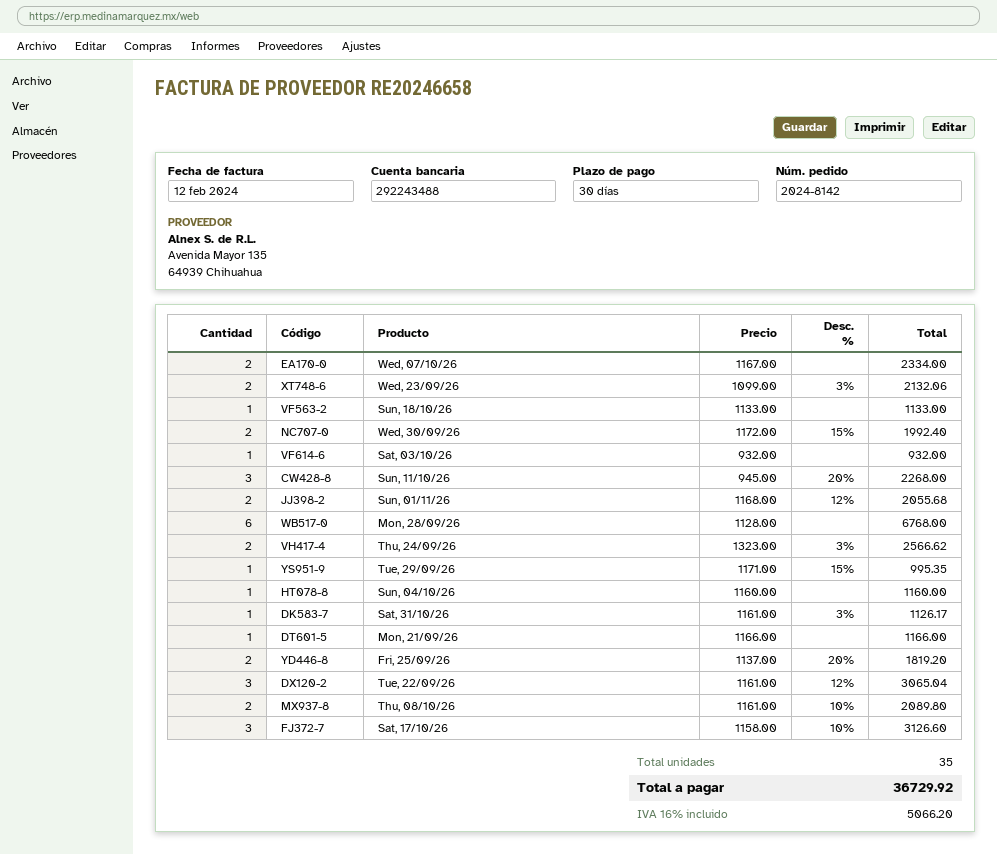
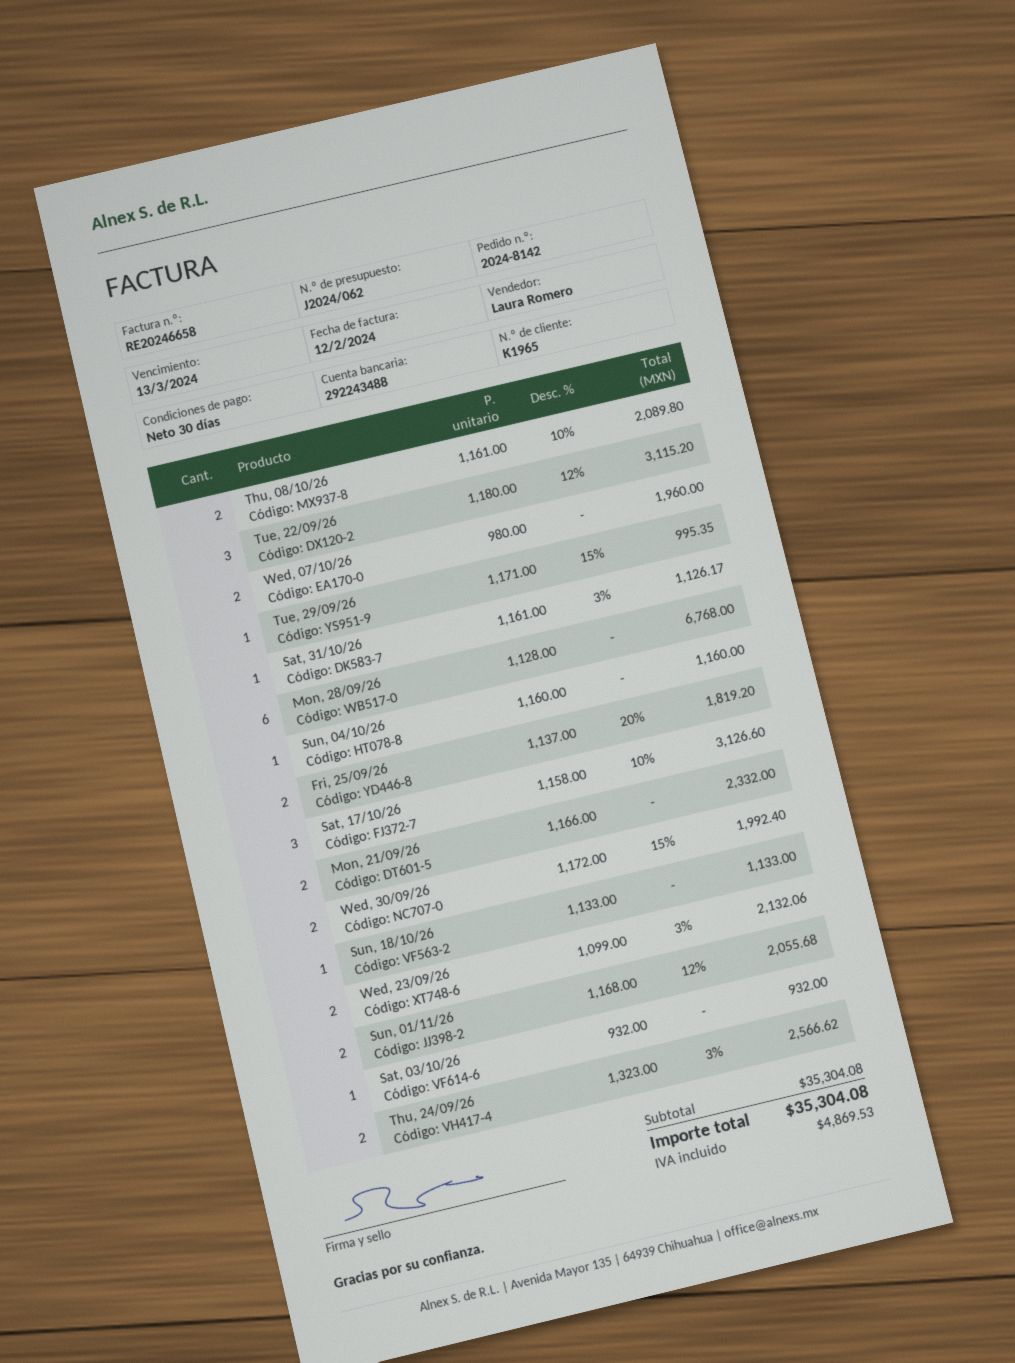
Wed, 07/10/26: 2 x 1167.00 = 2334.00 -> 2 x 980.00 = 1960.00
Sun, 11/10/26: 3 x 945.00 - 20% = 2268.00 -> none
Mon, 21/09/26: 1 x 1166.00 = 1166.00 -> 2 x 1166.00 = 2332.00
Tue, 22/09/26: 3 x 1161.00 - 12% = 3065.04 -> 3 x 1180.00 - 12% = 3115.20
tax: 5066.20 -> 4869.53
total: 36729.92 -> 35304.08

